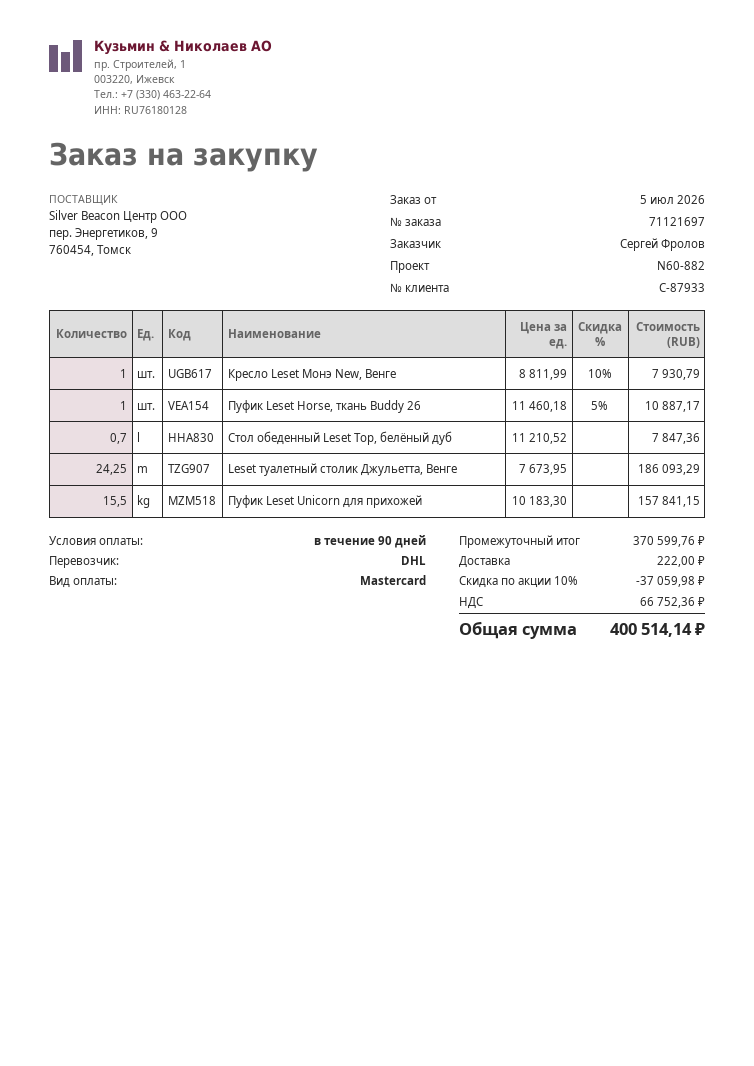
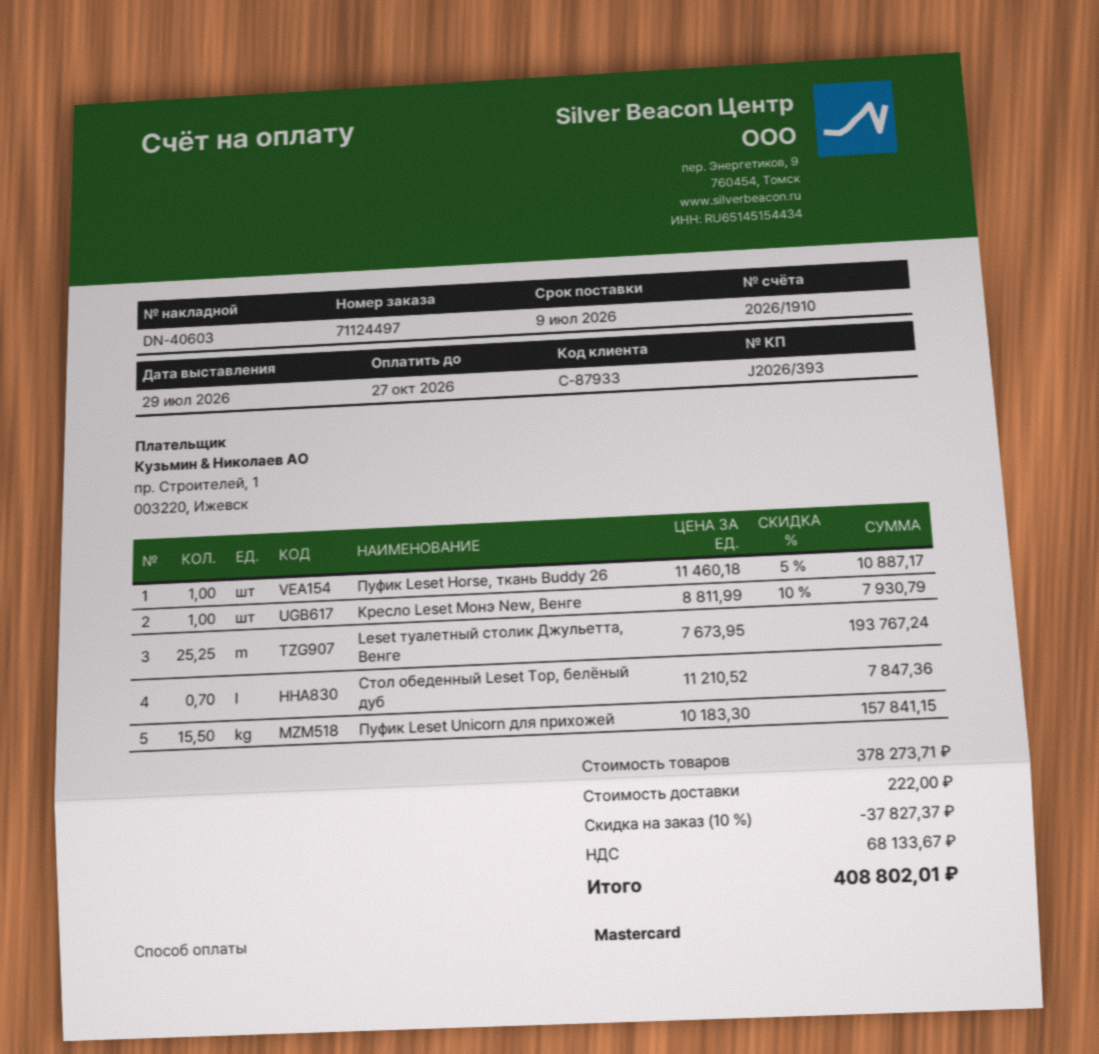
order number: 71121697 -> 71124497
Leset туалетный столик Джульетта, Венге: 24.25 x 7673.95 = 186093.29 -> 25.25 x 7673.95 = 193767.24
subtotal: 370599.76 -> 378273.71
discount: 10% = 37059.98 -> 10% = 37827.37
tax: 66752.36 -> 68133.67
total: 400514.14 -> 408802.01

